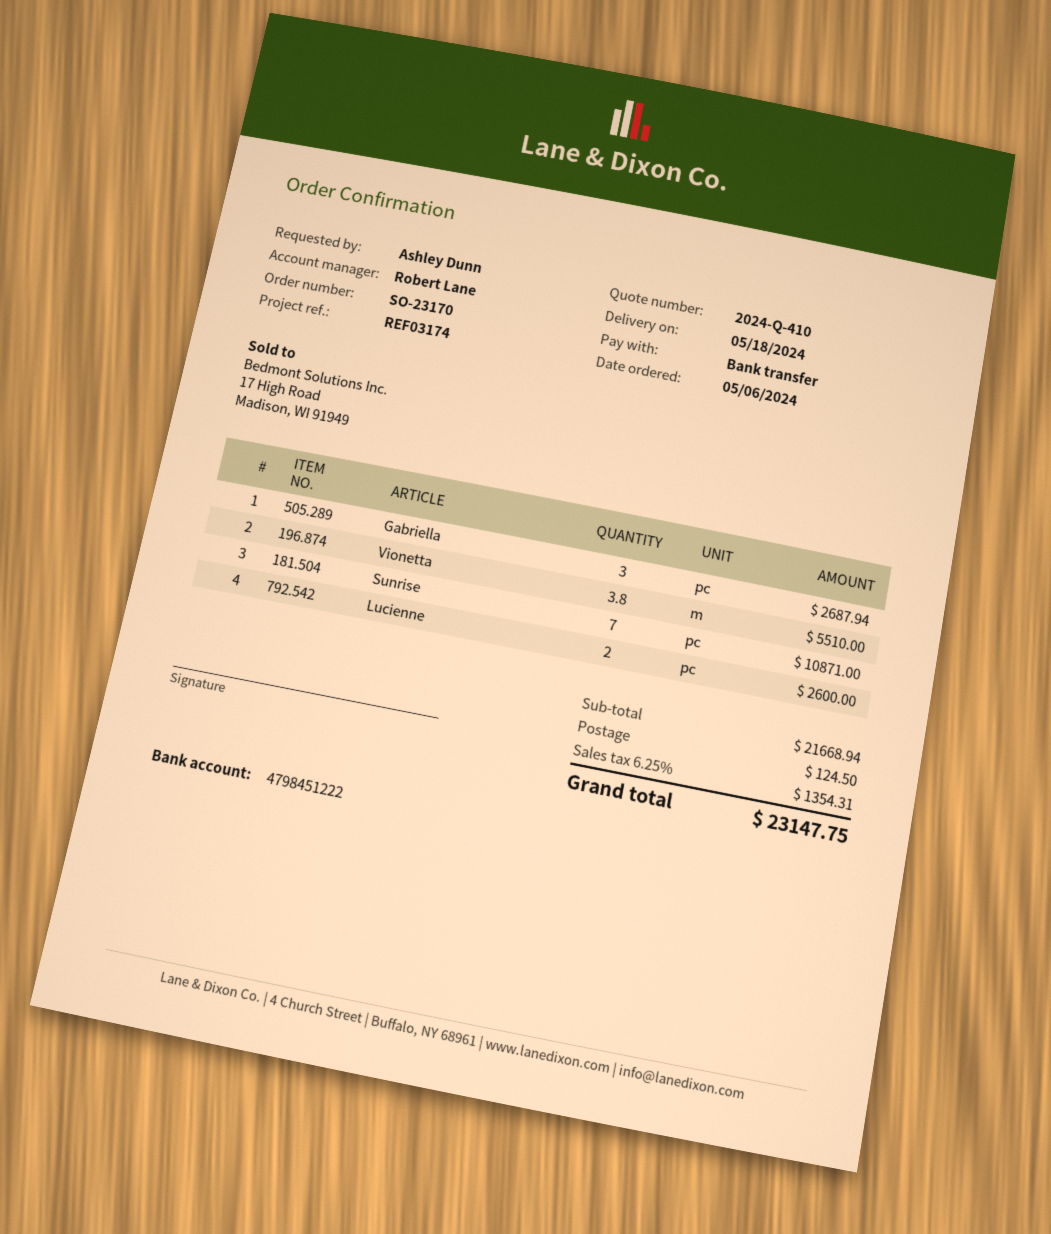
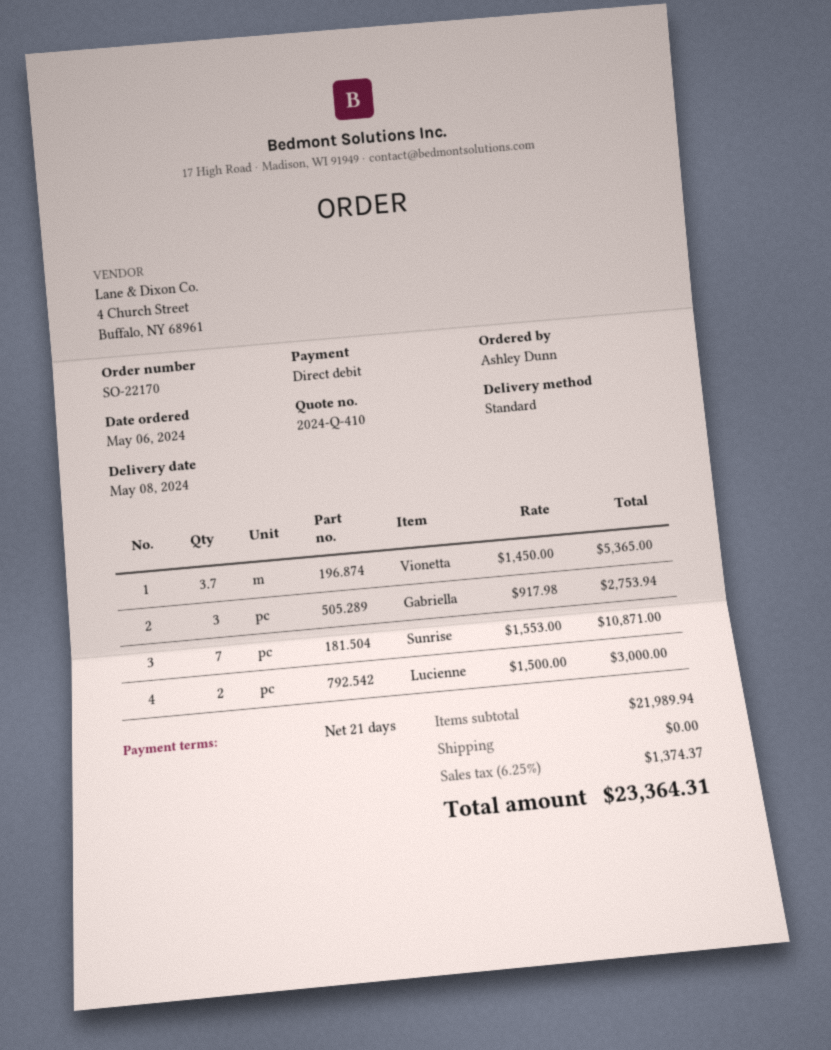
order number: SO-23170 -> SO-22170
delivery date: 2024-05-18 -> 2024-05-08
payment method: bank transfer -> direct debit
Gabriella: 3 for 2687.94 -> 3 for 2753.94
Vionetta: 3.8 for 5510.00 -> 3.7 for 5365.00
Lucienne: 2 for 2600.00 -> 2 for 3000.00
subtotal: 21668.94 -> 21989.94
shipping: 124.50 -> 0.00
tax: 6.25% = 1354.31 -> 6.25% = 1374.37
total: 23147.75 -> 23364.31

